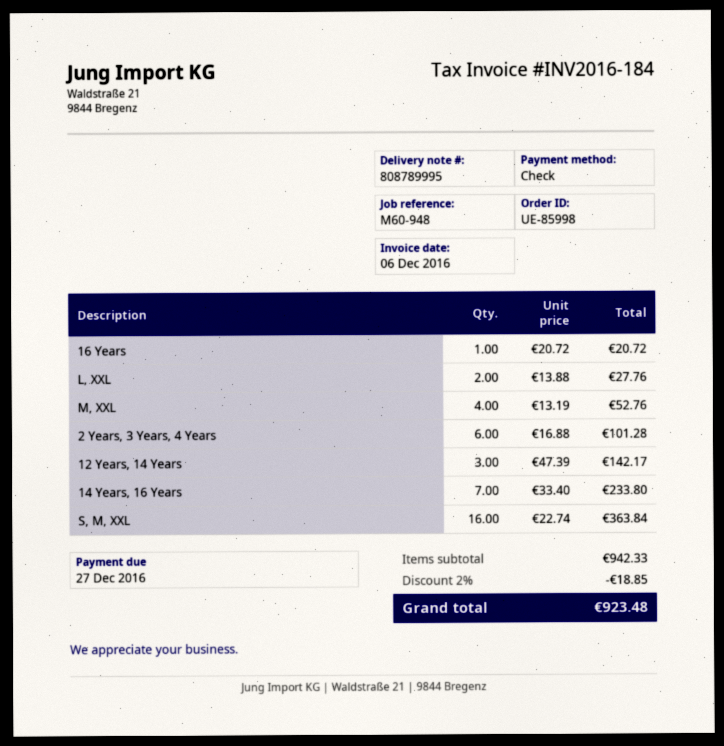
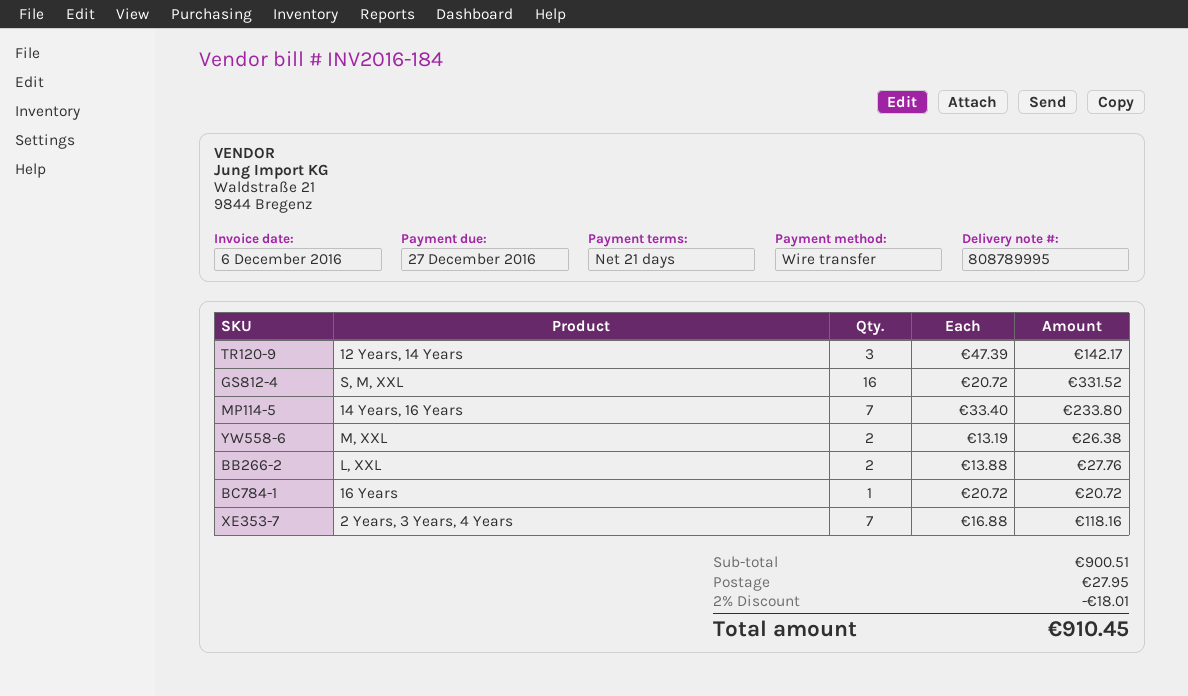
payment method: cheque -> bank transfer
M, XXL: 4 x 13.19 = 52.76 -> 2 x 13.19 = 26.38
2 Years, 3 Years, 4 Years: 6 x 16.88 = 101.28 -> 7 x 16.88 = 118.16
S, M, XXL: 16 x 22.74 = 363.84 -> 16 x 20.72 = 331.52
subtotal: 942.33 -> 900.51
discount: 2% = 18.85 -> 2% = 18.01
shipping: none -> 27.95
total: 923.48 -> 910.45

